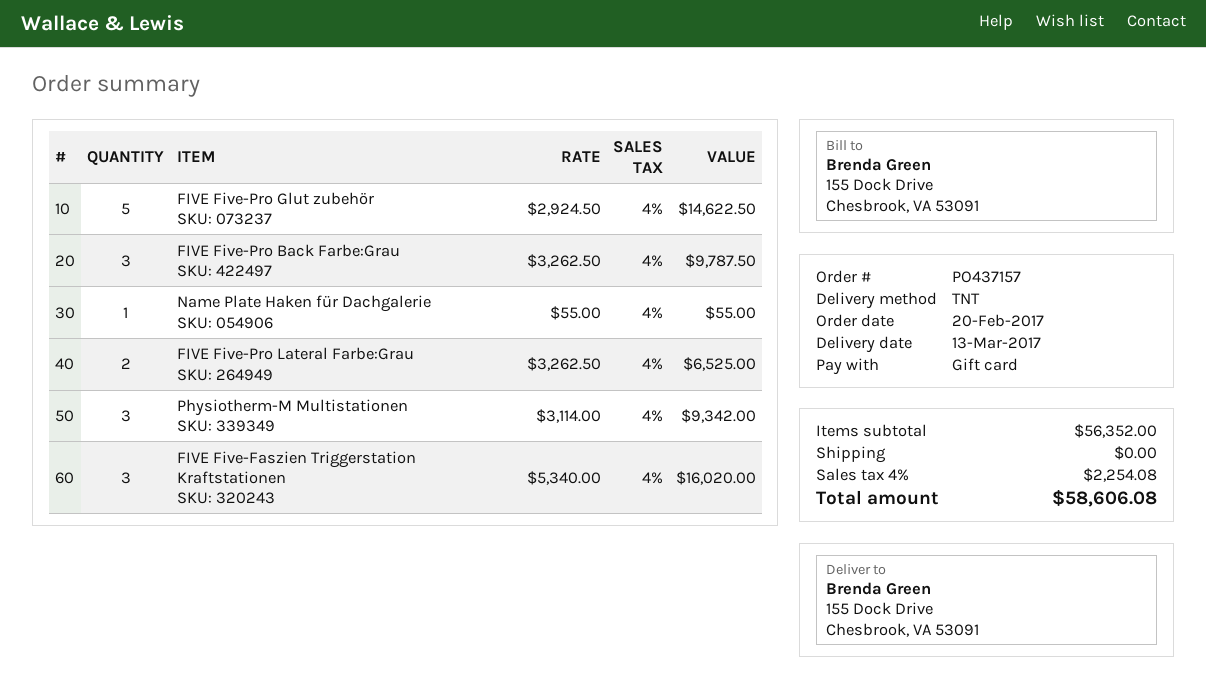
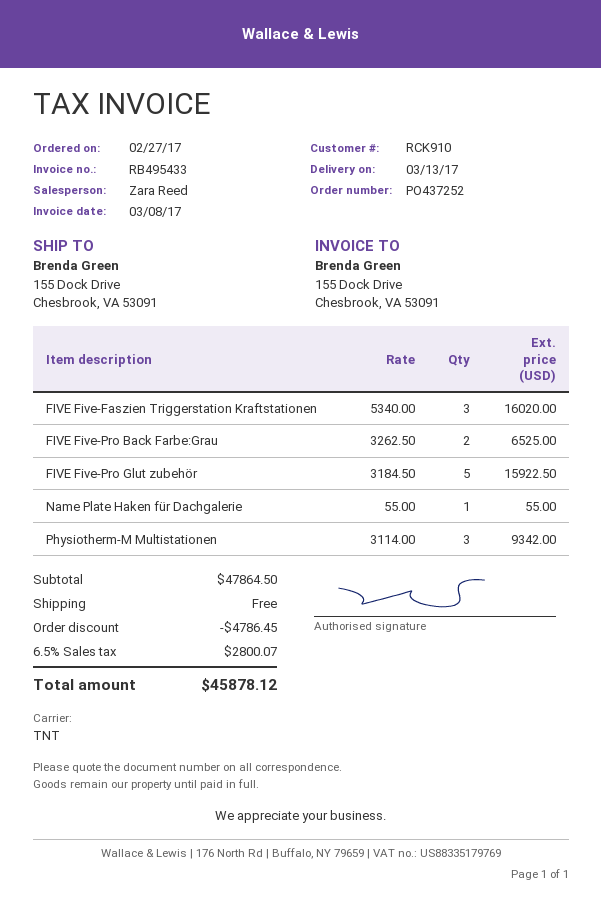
order number: PO437157 -> PO437252
order date: 2017-02-20 -> 2017-02-27
FIVE Five-Pro Glut zubehör: 5 x 2924.50 = 14622.50 -> 5 x 3184.50 = 15922.50
FIVE Five-Pro Back Farbe:Grau: 3 x 3262.50 = 9787.50 -> 2 x 3262.50 = 6525.00
FIVE Five-Pro Lateral Farbe:Grau: 2 x 3262.50 = 6525.00 -> none
subtotal: 56352.00 -> 47864.50
discount: none -> 4786.45
tax: 4% = 2254.08 -> 6.5% = 2800.07
total: 58606.08 -> 45878.12

